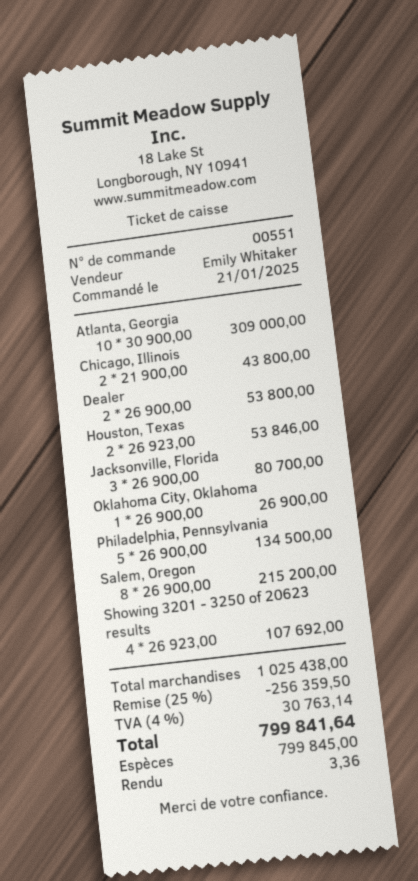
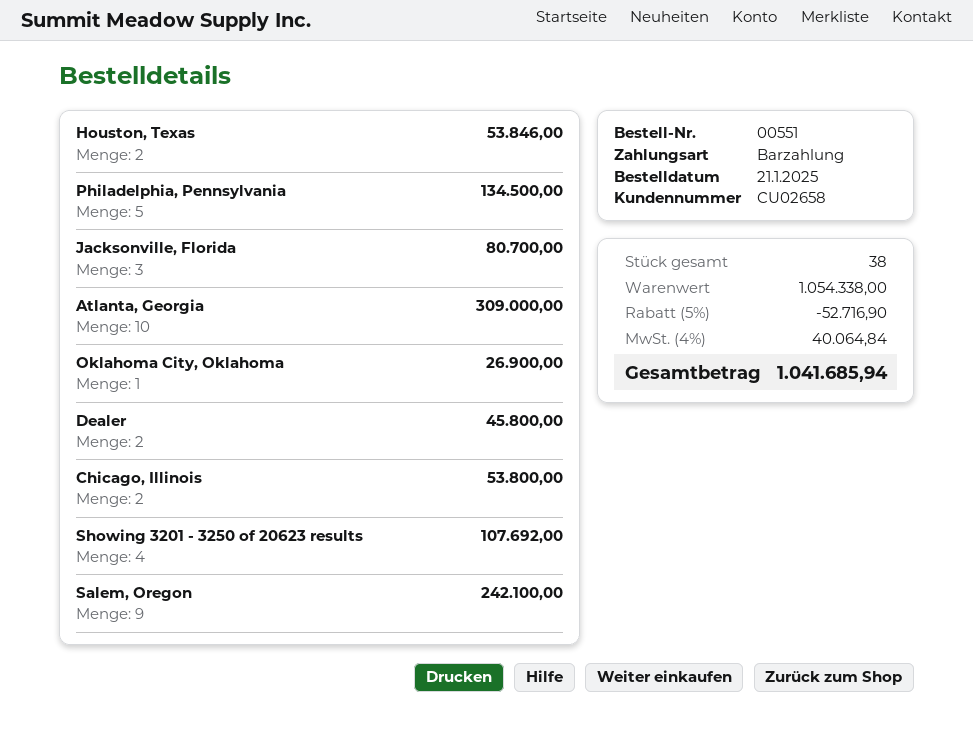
Chicago, Illinois: 2 for 43800.00 -> 2 for 53800.00
Dealer: 2 for 53800.00 -> 2 for 45800.00
Salem, Oregon: 8 for 215200.00 -> 9 for 242100.00
subtotal: 1025438.00 -> 1054338.00
discount: 25% = 256359.50 -> 5% = 52716.90
tax: 4% = 30763.14 -> 4% = 40064.84
total: 799841.64 -> 1041685.94

